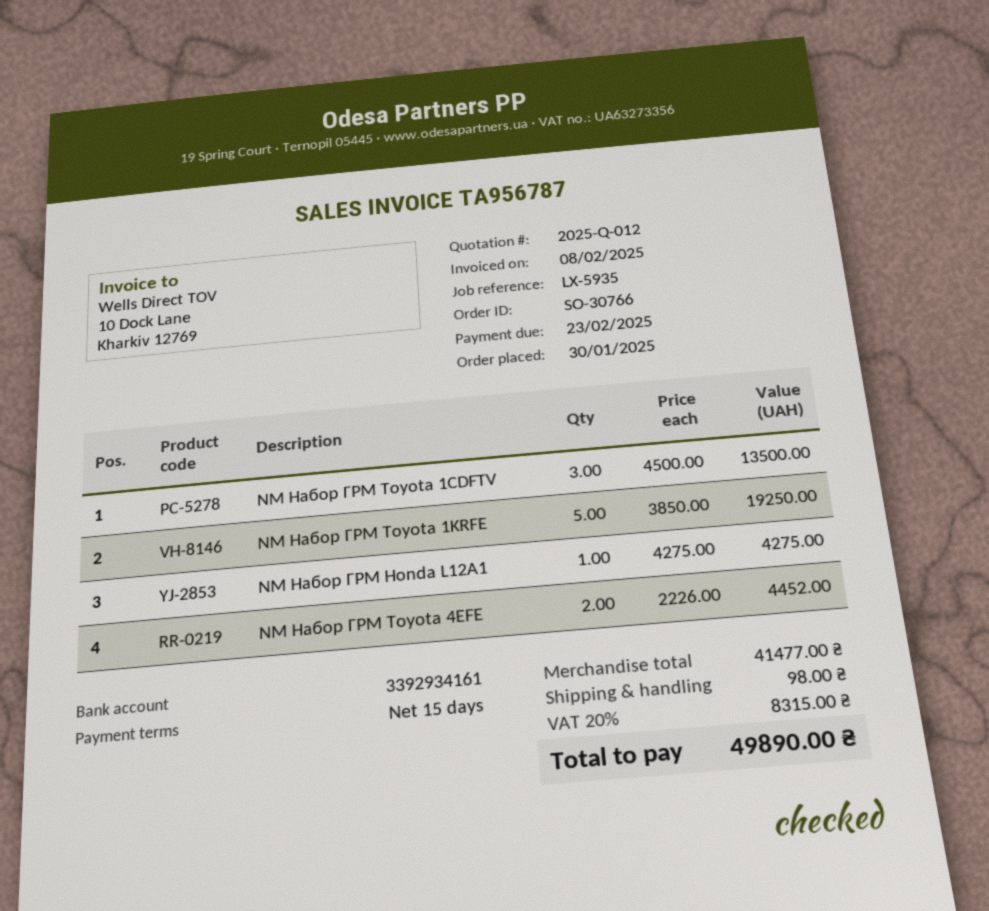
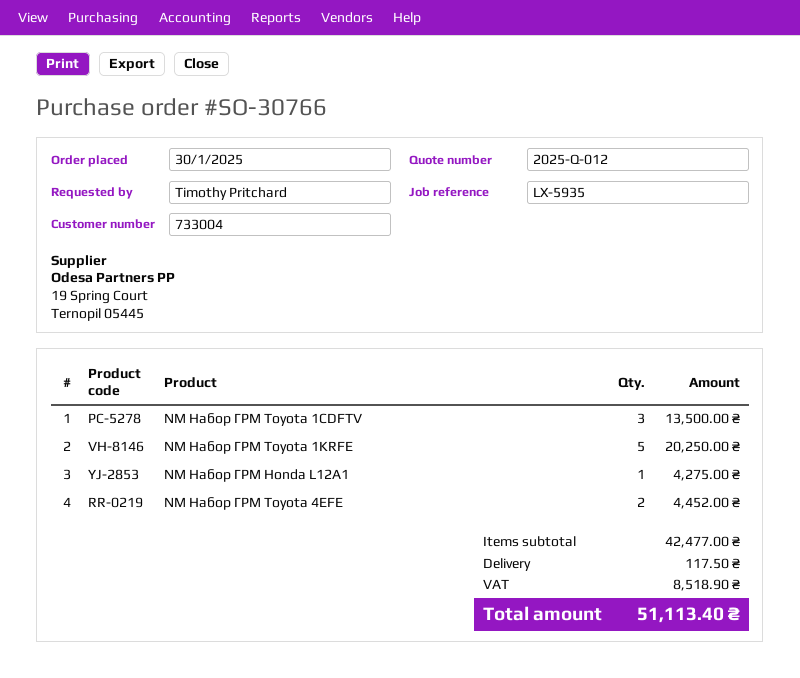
NM Набор ГРМ Toyota 1KRFE: 5 for 19250.00 -> 5 for 20250.00
subtotal: 41477.00 -> 42477.00
shipping: 98.00 -> 117.50
tax: 8315.00 -> 8518.90
total: 49890.00 -> 51113.40

